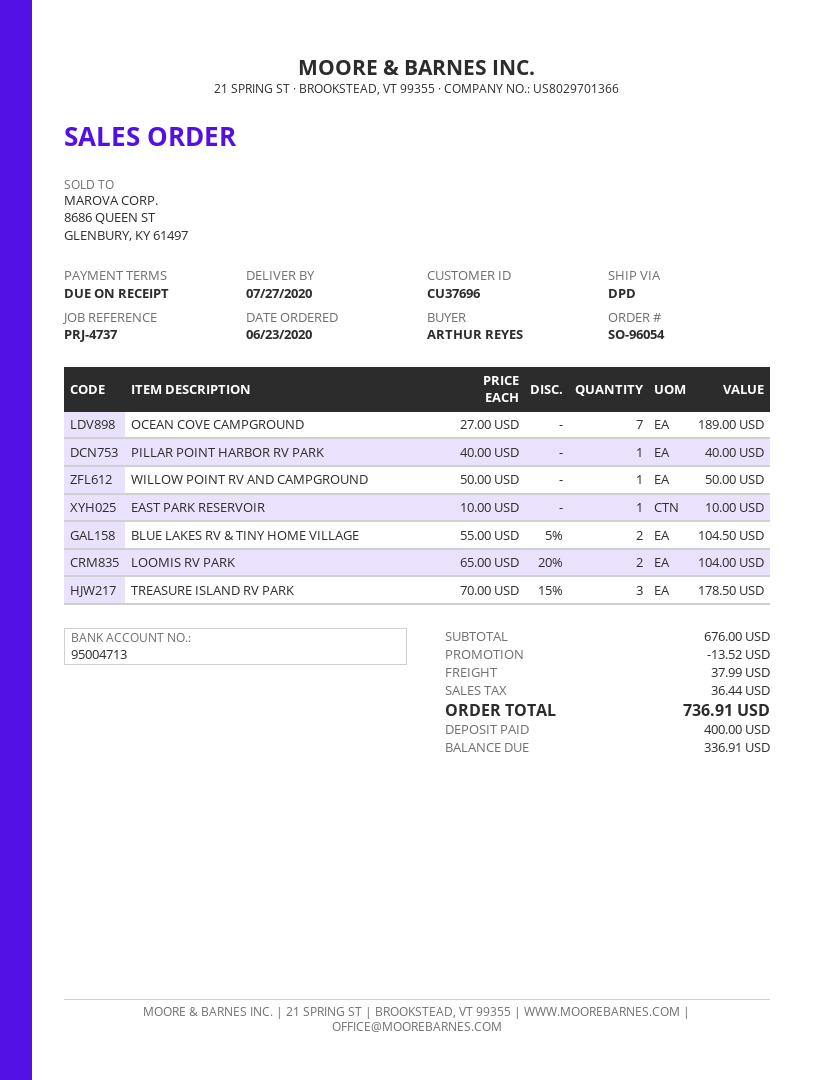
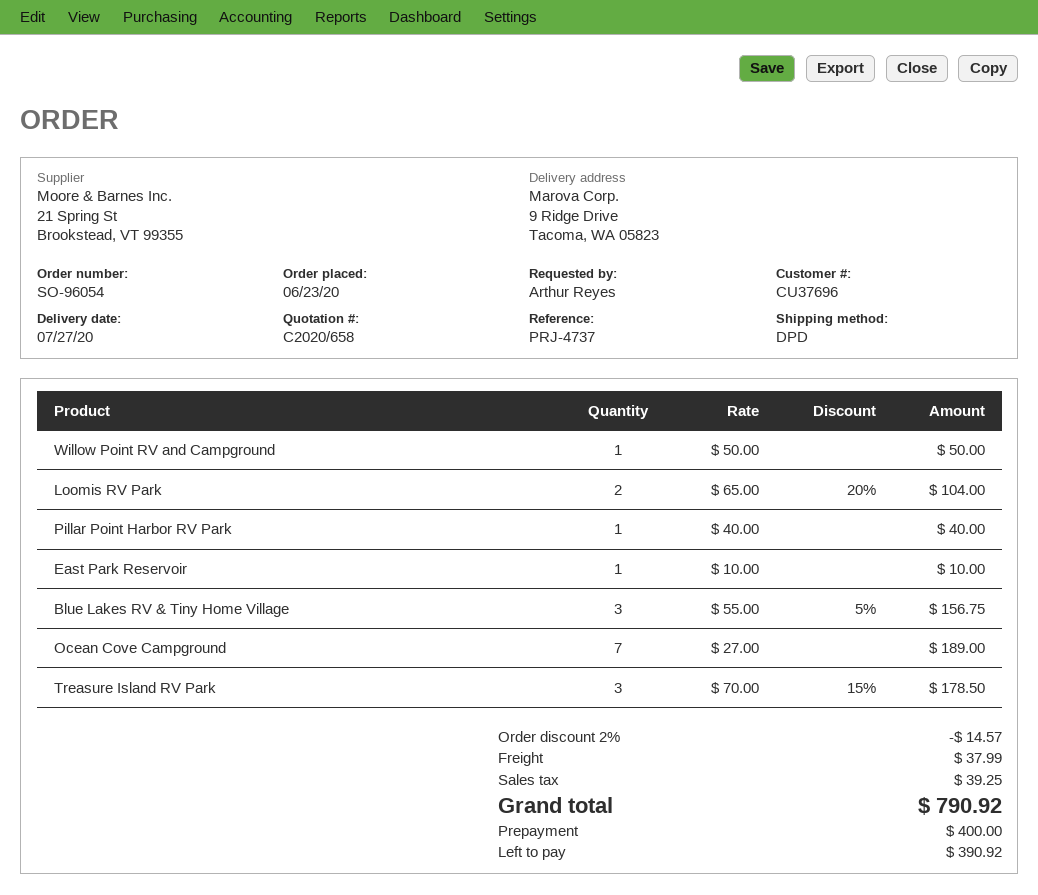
BLUE LAKES RV & TINY HOME VILLAGE: 2 x 55.00 - 5% = 104.50 -> 3 x 55.00 - 5% = 156.75
discount: 13.52 -> 14.57
tax: 36.44 -> 39.25
total: 736.91 -> 790.92
balance: 336.91 -> 390.92

